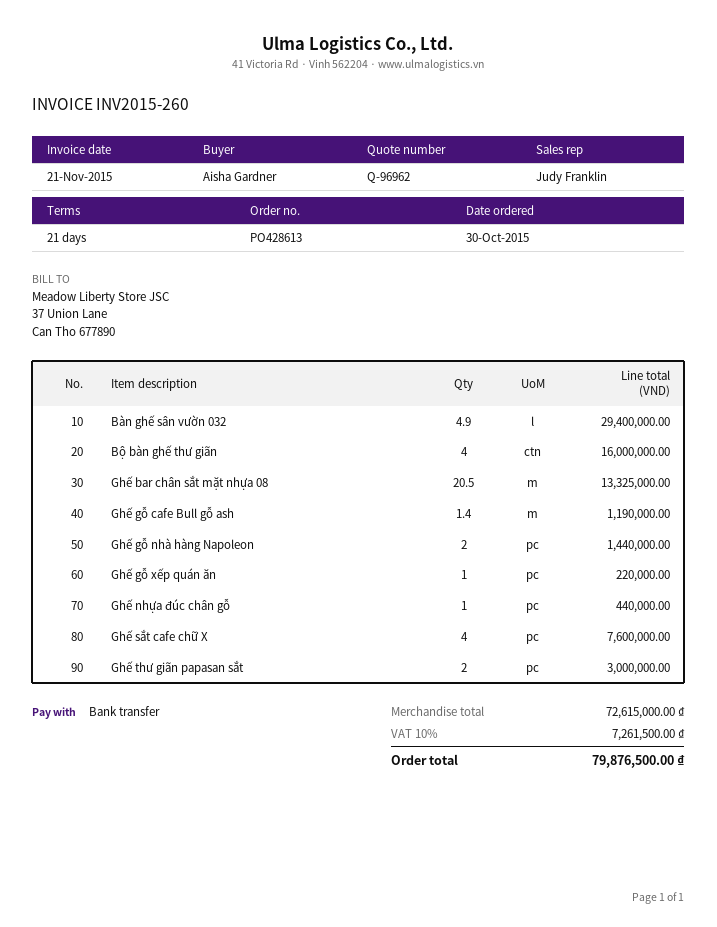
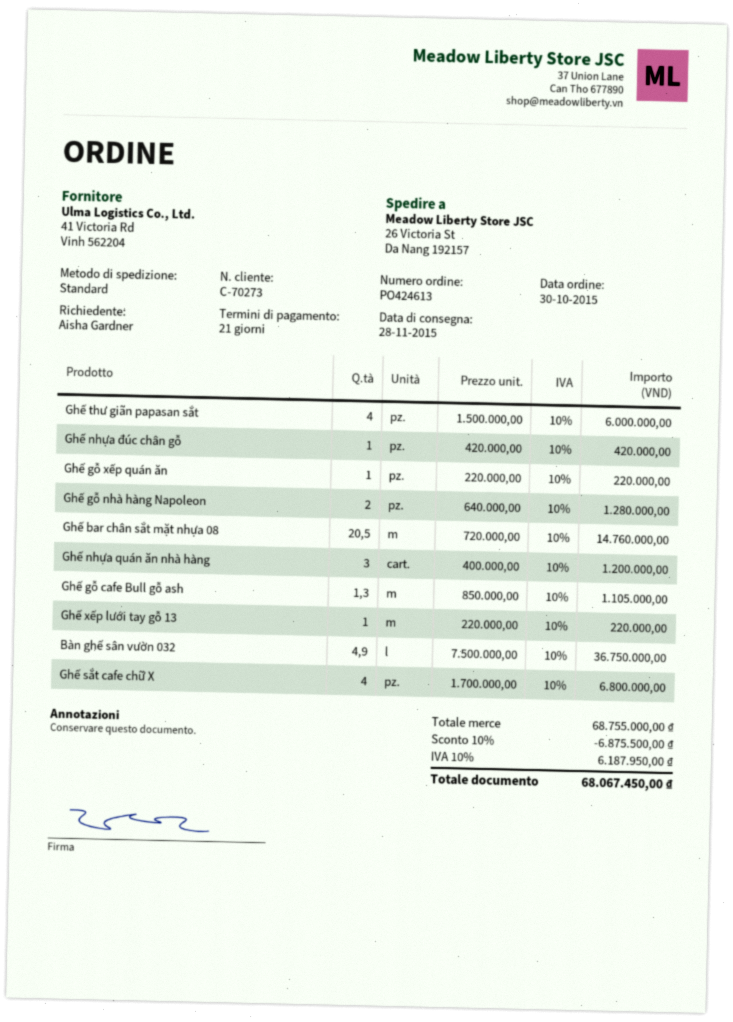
order number: PO428613 -> PO424613
Bàn ghế sân vườn 032: 4.9 for 29400000.00 -> 4.9 for 36750000.00
Bộ bàn ghế thư giãn: 4 for 16000000.00 -> none
Ghế bar chân sắt mặt nhựa 08: 20.5 for 13325000.00 -> 20.5 for 14760000.00
Ghế gỗ cafe Bull gỗ ash: 1.4 for 1190000.00 -> 1.3 for 1105000.00
Ghế gỗ nhà hàng Napoleon: 2 for 1440000.00 -> 2 for 1280000.00
Ghế nhựa đúc chân gỗ: 1 for 440000.00 -> 1 for 420000.00
Ghế sắt cafe chữ X: 4 for 7600000.00 -> 4 for 6800000.00
Ghế thư giãn papasan sắt: 2 for 3000000.00 -> 4 for 6000000.00
Ghế nhựa quán ăn nhà hàng: none -> 3 for 1200000.00
Ghế xếp lưới tay gỗ 13: none -> 1 for 220000.00
subtotal: 72615000.00 -> 68755000.00
discount: none -> 10% = 6875500.00
tax: 10% = 7261500.00 -> 10% = 6187950.00
total: 79876500.00 -> 68067450.00

